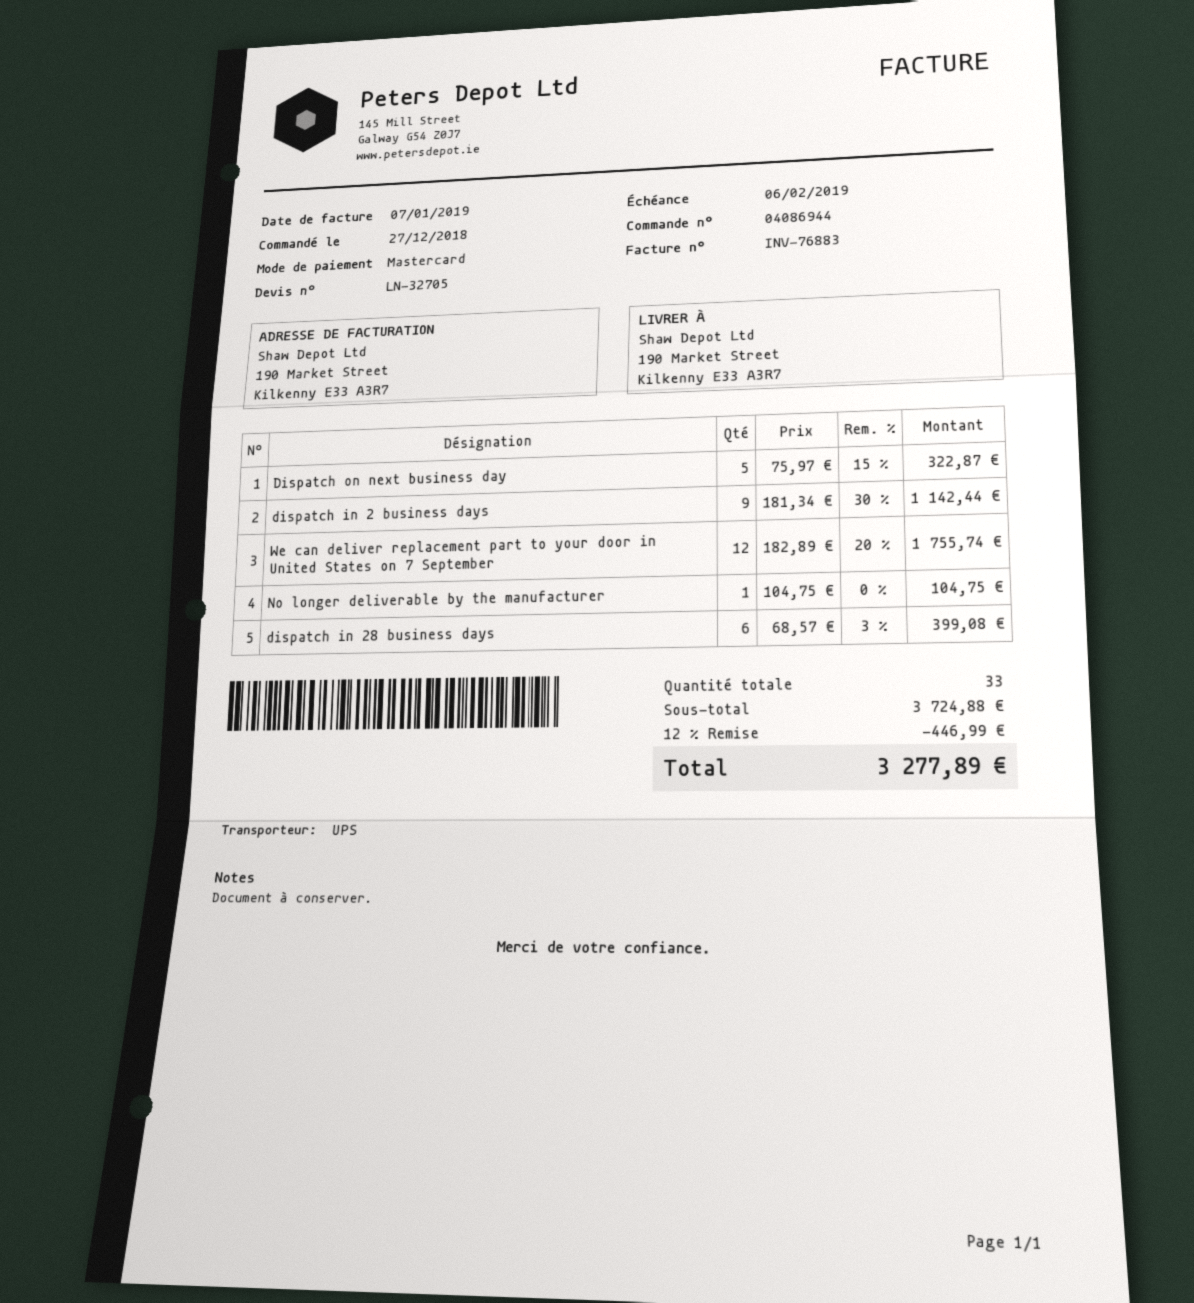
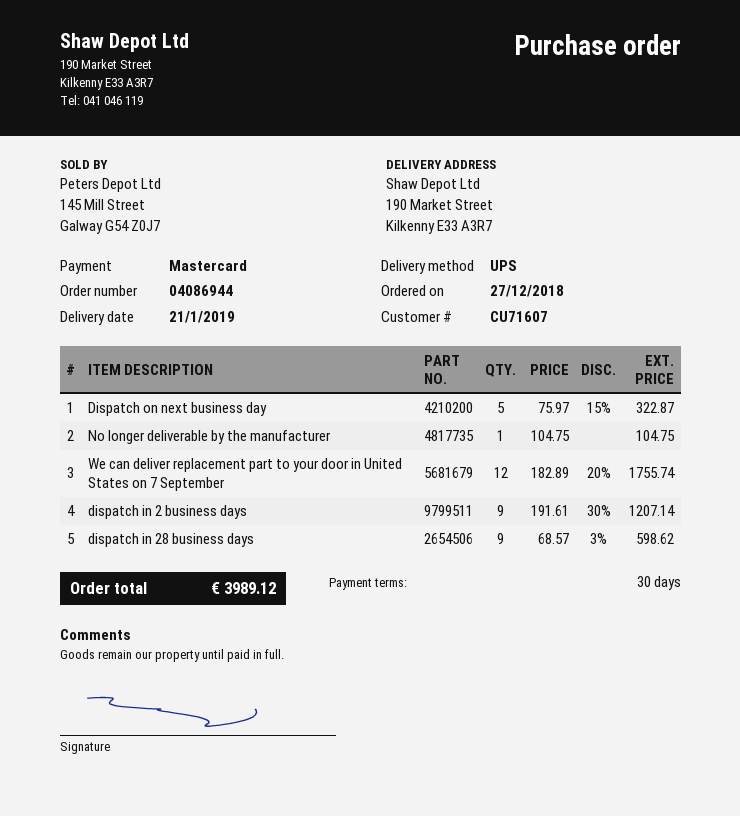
dispatch in 2 business days: 9 x 181.34 - 30% = 1142.44 -> 9 x 191.61 - 30% = 1207.14
dispatch in 28 business days: 6 x 68.57 - 3% = 399.08 -> 9 x 68.57 - 3% = 598.62
discount: 12% = 446.99 -> none
total: 3277.89 -> 3989.12

